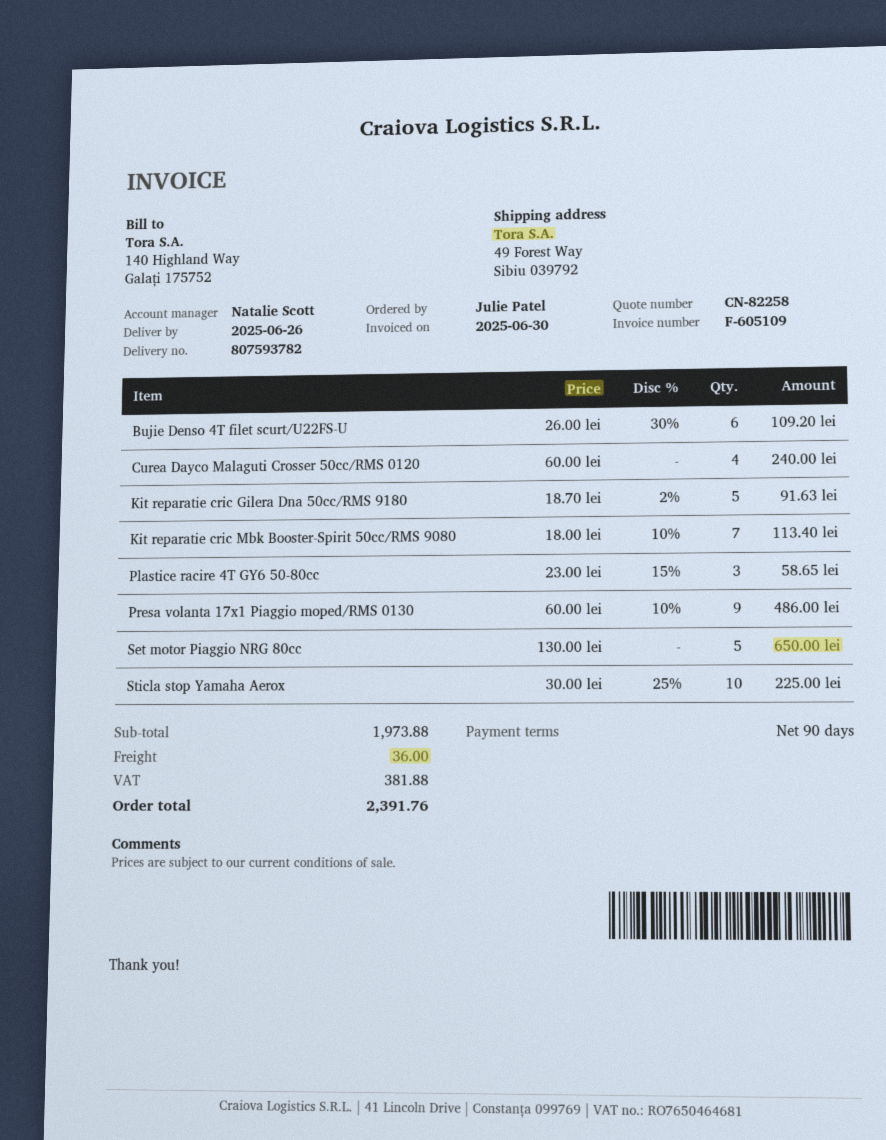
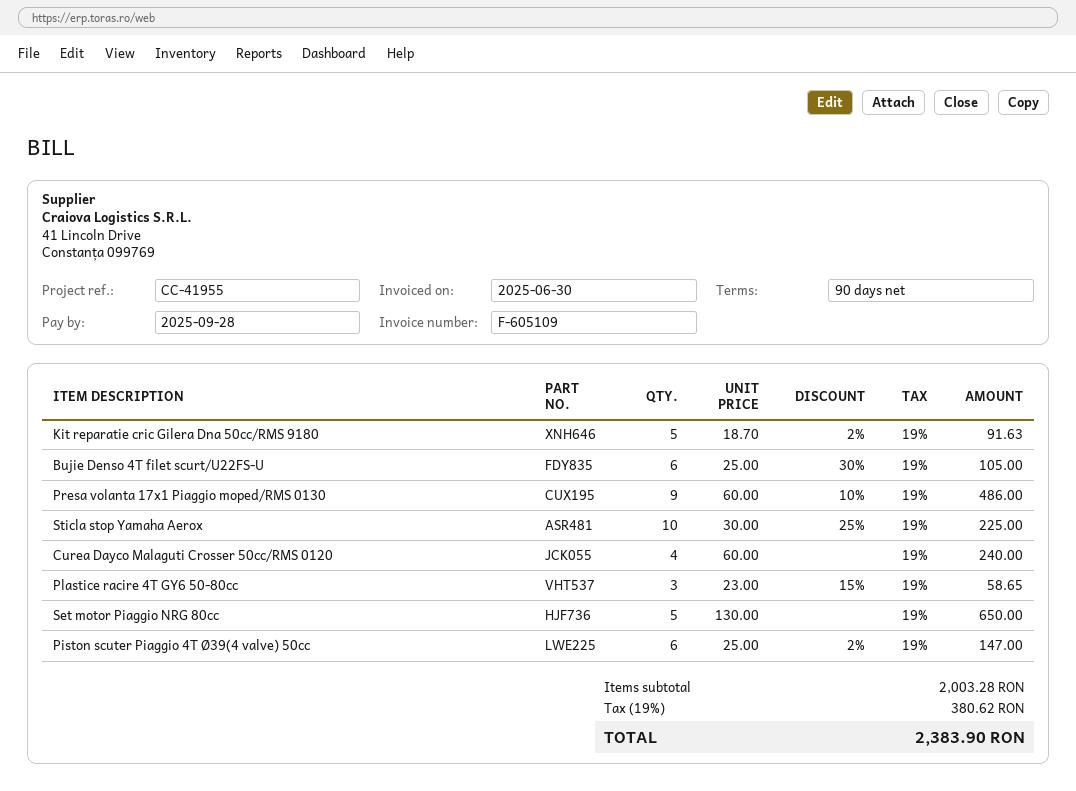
Bujie Denso 4T filet scurt/U22FS-U: 6 x 26.00 - 30% = 109.20 -> 6 x 25.00 - 30% = 105.00
Kit reparatie cric Mbk Booster-Spirit 50cc/RMS 9080: 7 x 18.00 - 10% = 113.40 -> none
Piston scuter Piaggio 4T Ø39(4 valve) 50cc: none -> 6 x 25.00 - 2% = 147.00
subtotal: 1973.88 -> 2003.28
shipping: 36.00 -> none
tax: 381.88 -> 380.62
total: 2391.76 -> 2383.90

